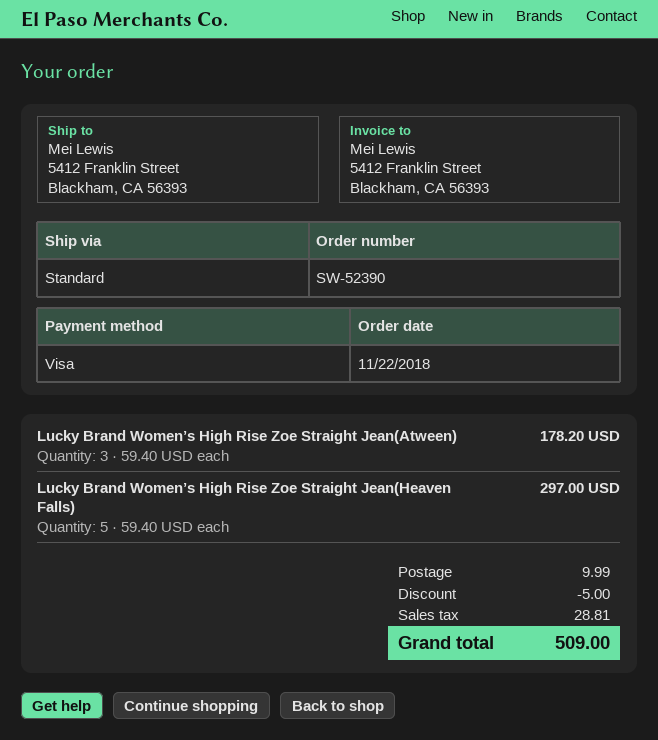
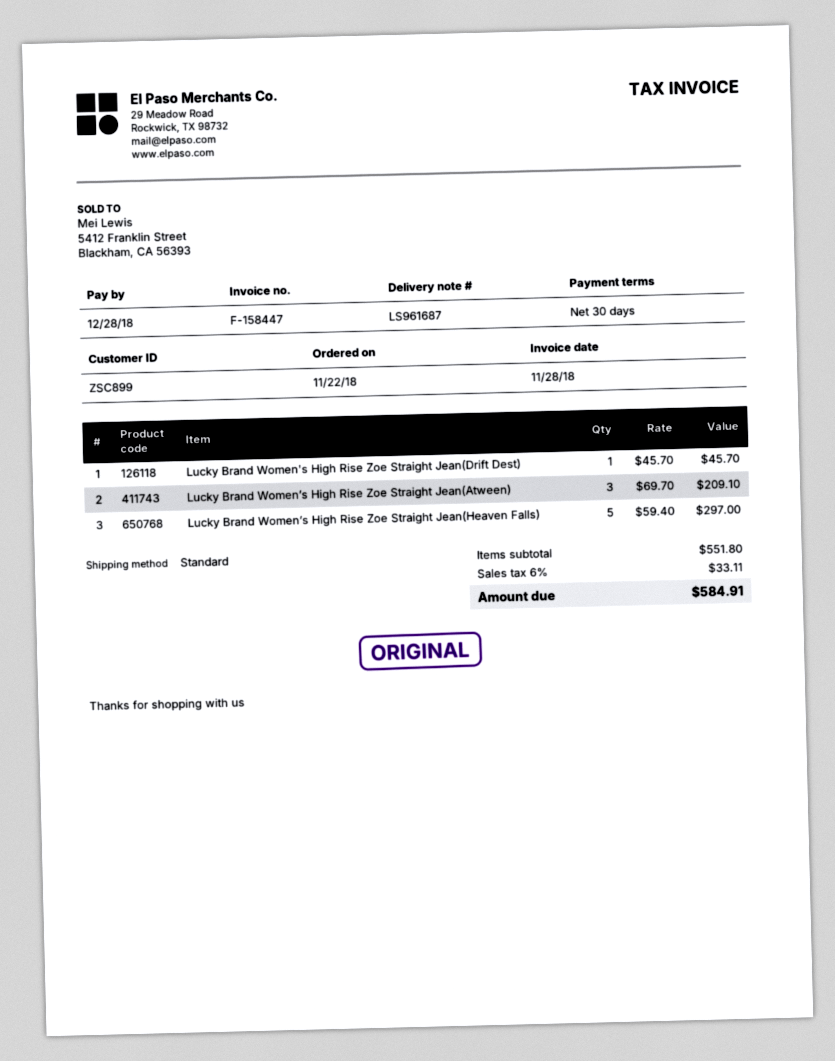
Lucky Brand Women’s High Rise Zoe Straight Jean(Atween): 3 x 59.40 = 178.20 -> 3 x 69.70 = 209.10
Lucky Brand Women's High Rise Zoe Straight Jean(Drift Dest): none -> 1 x 45.70 = 45.70
discount: 5.00 -> none
shipping: 9.99 -> none
tax: 28.81 -> 33.11
total: 509.00 -> 584.91

